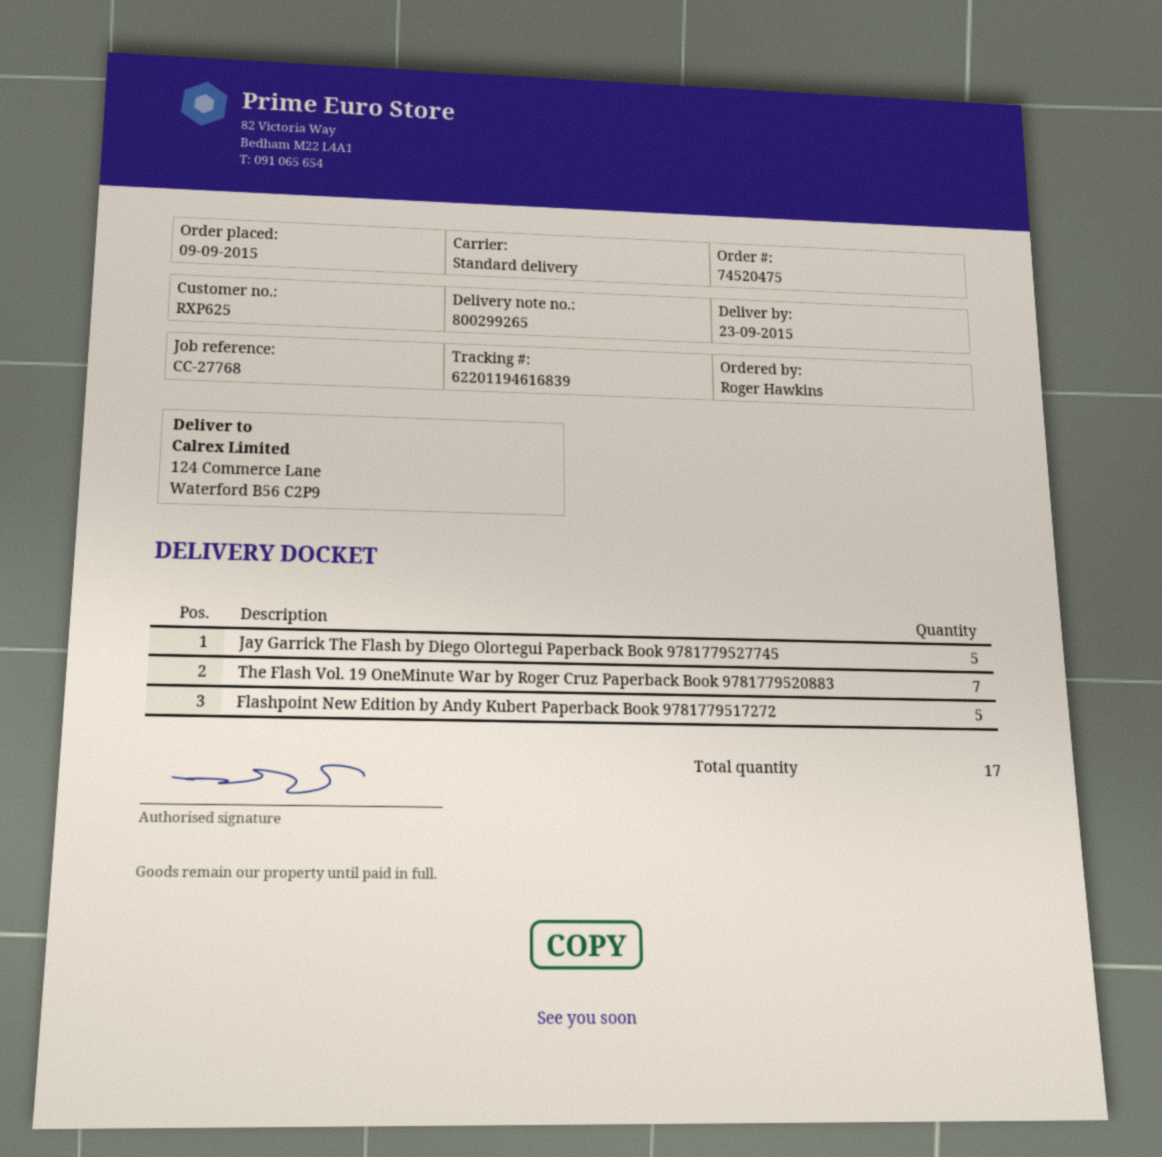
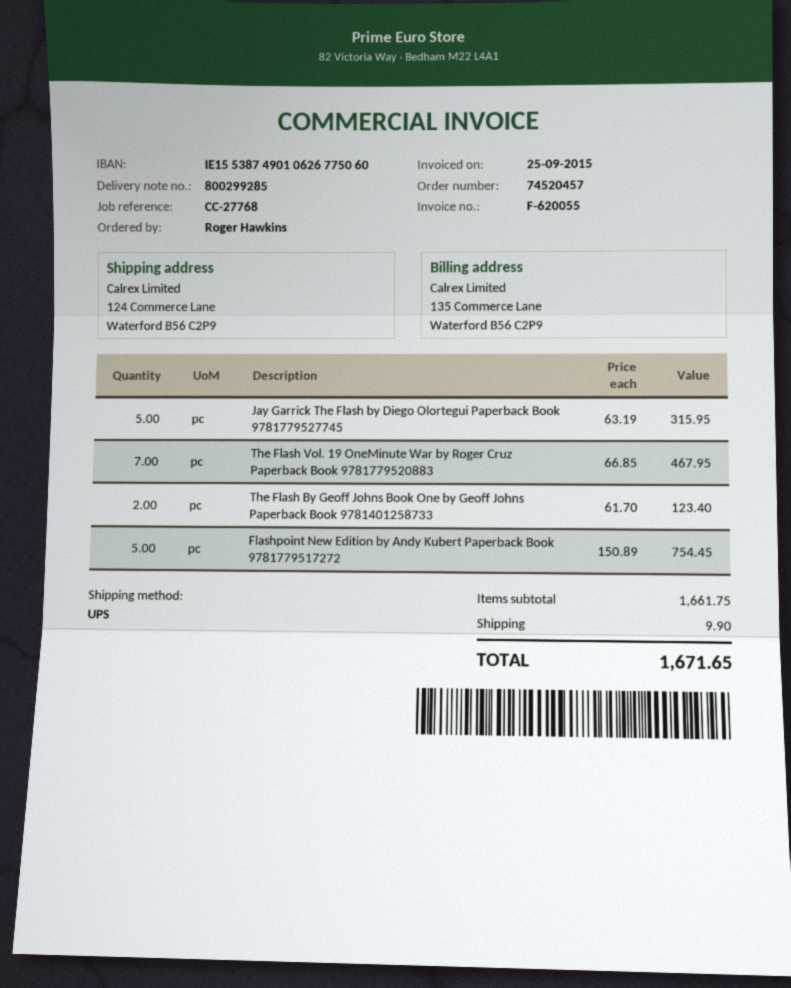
order number: 74520475 -> 74520457
delivery note number: 800299265 -> 800299285
shipping method: standard -> UPS
The Flash By Geoff Johns Book One by Geoff Johns Paperback Book 9781401258733: none -> 2

